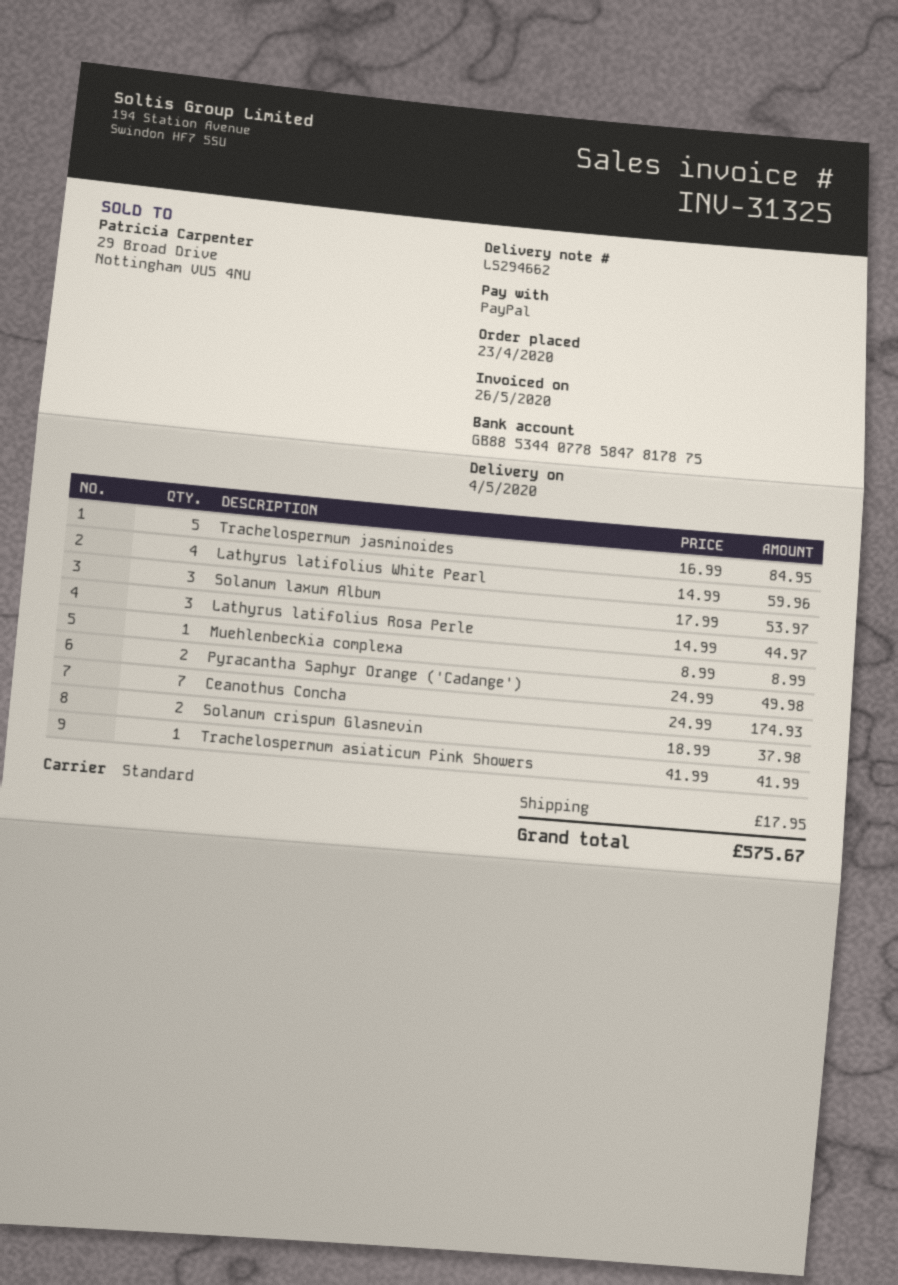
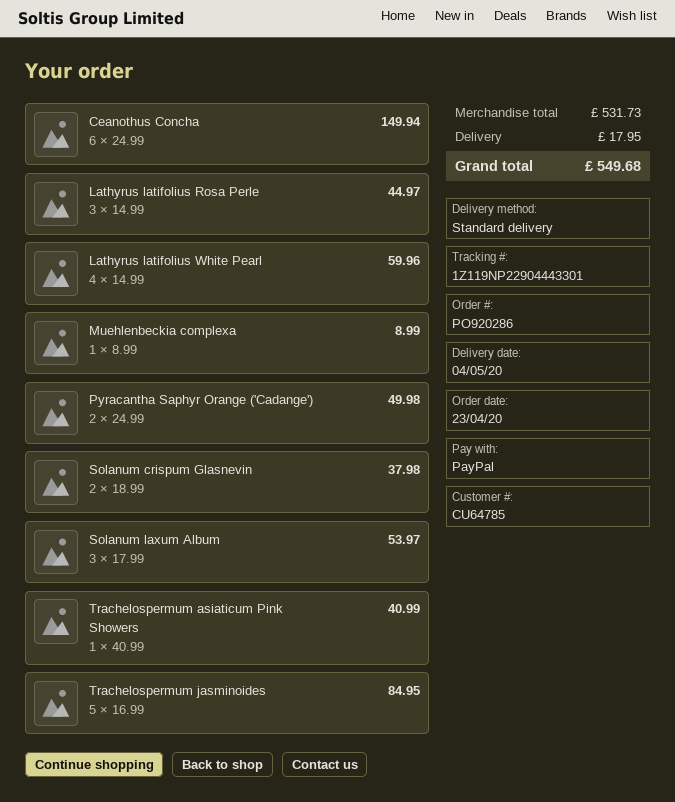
Ceanothus Concha: 7 x 24.99 = 174.93 -> 6 x 24.99 = 149.94
Trachelospermum asiaticum Pink Showers: 1 x 41.99 = 41.99 -> 1 x 40.99 = 40.99
total: 575.67 -> 549.68

